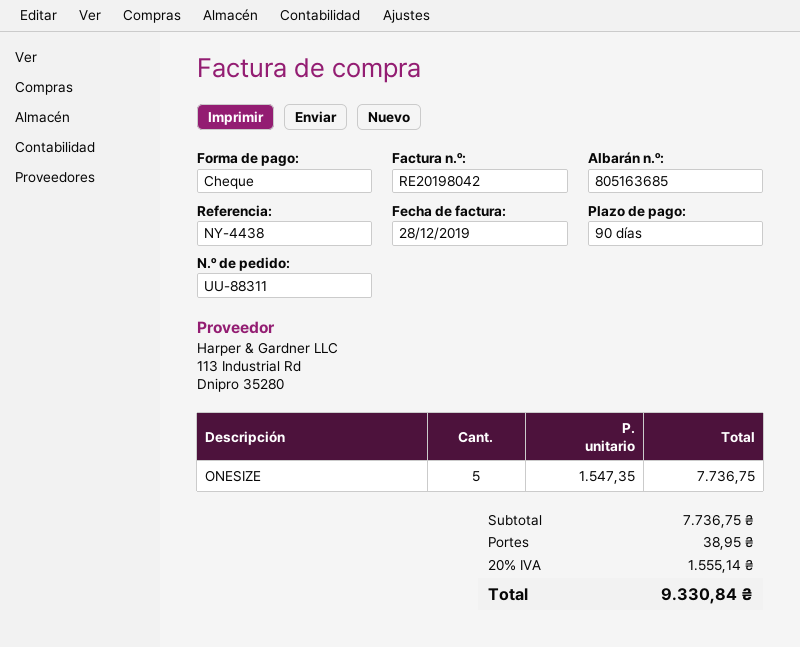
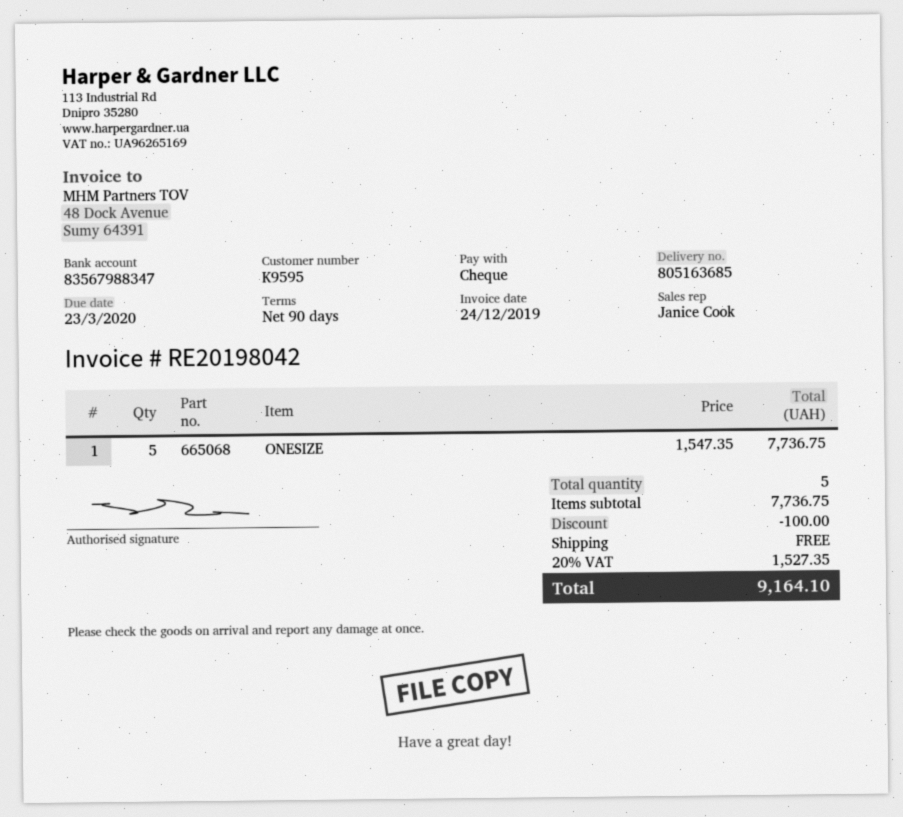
invoice date: 2019-12-28 -> 2019-12-24
discount: none -> 100.00
shipping: 38.95 -> 0.00
tax: 20% = 1555.14 -> 20% = 1527.35
total: 9330.84 -> 9164.10

